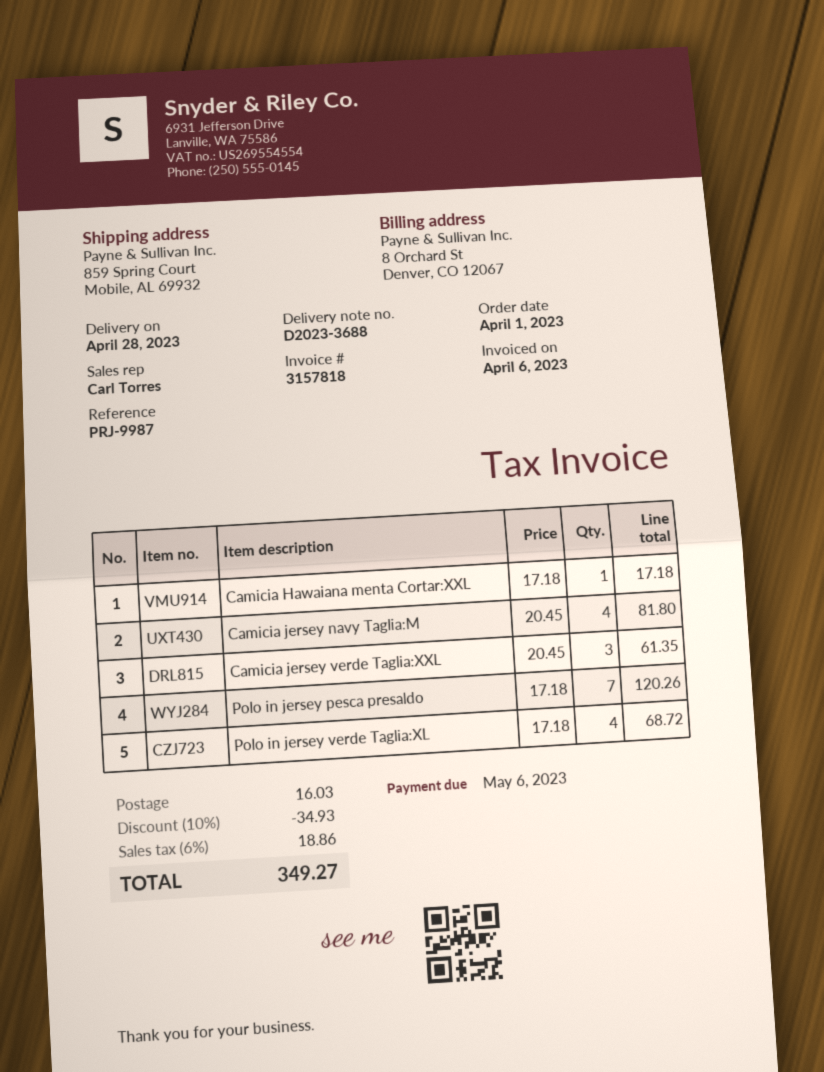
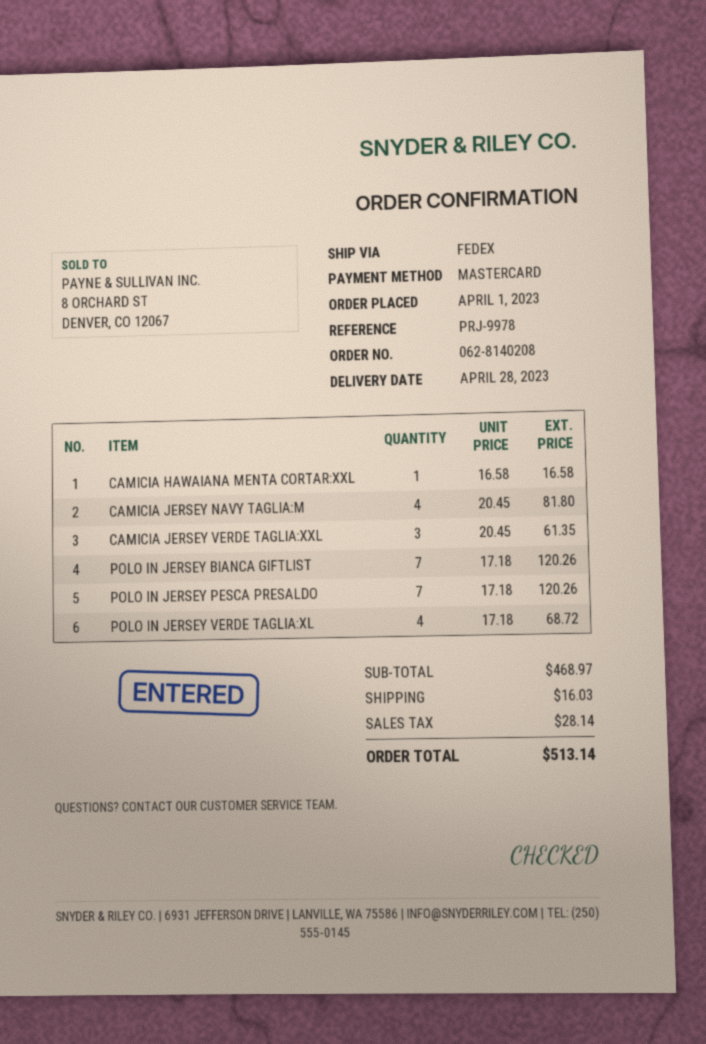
reference: PRJ-9987 -> PRJ-9978
Camicia Hawaiana menta Cortar:XXL: 1 x 17.18 = 17.18 -> 1 x 16.58 = 16.58
POLO IN JERSEY BIANCA GIFTLIST: none -> 7 x 17.18 = 120.26
discount: 10% = 34.93 -> none
tax: 18.86 -> 28.14
total: 349.27 -> 513.14

